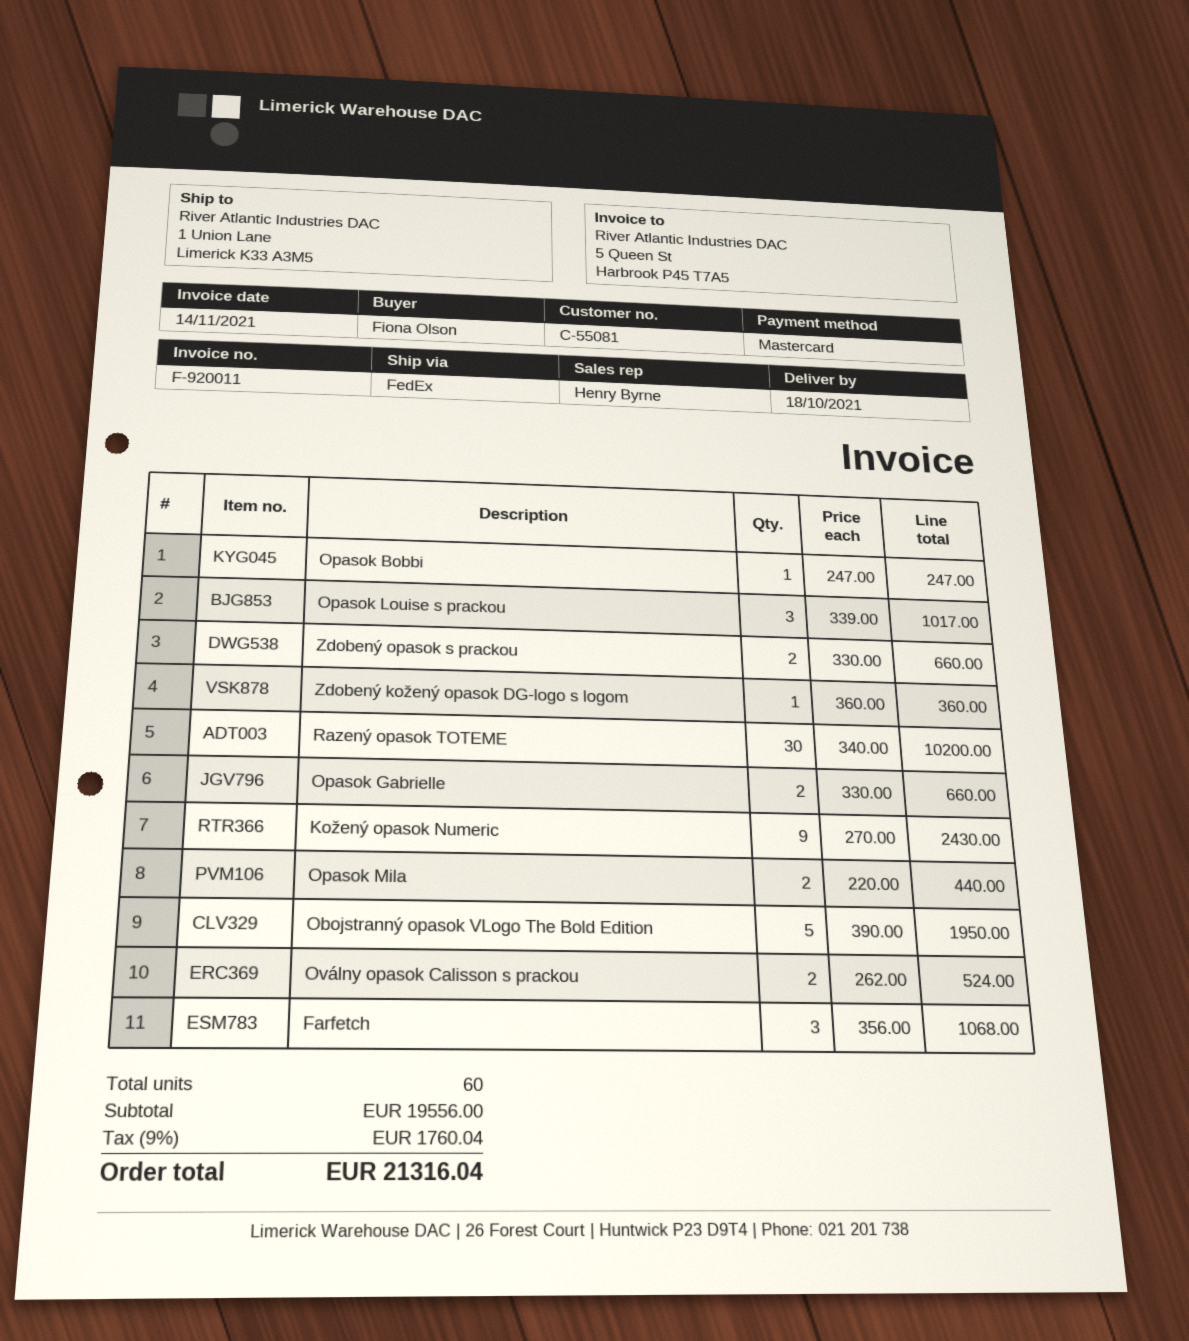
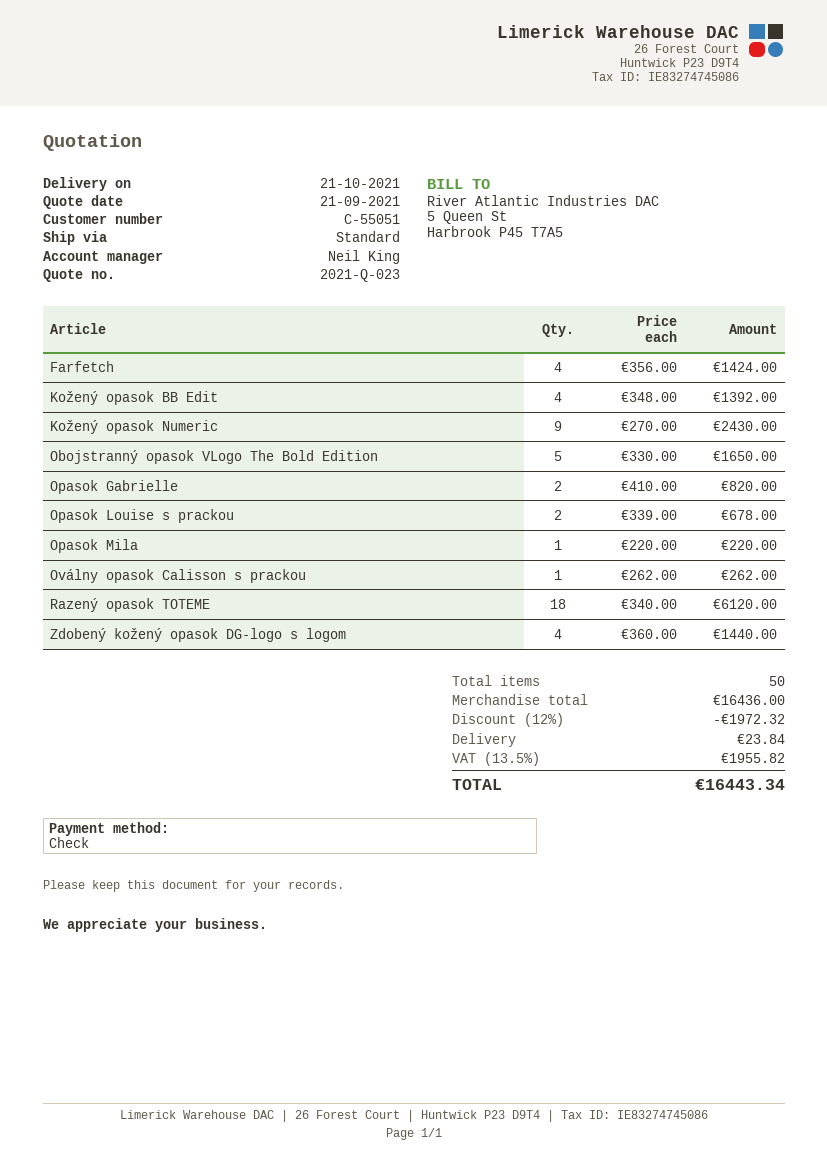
delivery date: 2021-10-18 -> 2021-10-21
customer number: C-55081 -> C-55051
sales rep: Henry Byrne -> Neil King
payment method: Mastercard -> cheque
shipping method: FedEx -> standard
Opasok Bobbi: 1 x 247.00 = 247.00 -> none
Opasok Louise s prackou: 3 x 339.00 = 1017.00 -> 2 x 339.00 = 678.00
Zdobený opasok s prackou: 2 x 330.00 = 660.00 -> none
Zdobený kožený opasok DG-logo s logom: 1 x 360.00 = 360.00 -> 4 x 360.00 = 1440.00
Razený opasok TOTEME: 30 x 340.00 = 10200.00 -> 18 x 340.00 = 6120.00
Opasok Gabrielle: 2 x 330.00 = 660.00 -> 2 x 410.00 = 820.00
Opasok Mila: 2 x 220.00 = 440.00 -> 1 x 220.00 = 220.00
Obojstranný opasok VLogo The Bold Edition: 5 x 390.00 = 1950.00 -> 5 x 330.00 = 1650.00
Oválny opasok Calisson s prackou: 2 x 262.00 = 524.00 -> 1 x 262.00 = 262.00
Farfetch: 3 x 356.00 = 1068.00 -> 4 x 356.00 = 1424.00
Kožený opasok BB Edit: none -> 4 x 348.00 = 1392.00
total quantity: 60 -> 50
subtotal: 19556.00 -> 16436.00
discount: none -> 12% = 1972.32
shipping: none -> 23.84
tax: 9% = 1760.04 -> 13.5% = 1955.82
total: 21316.04 -> 16443.34

